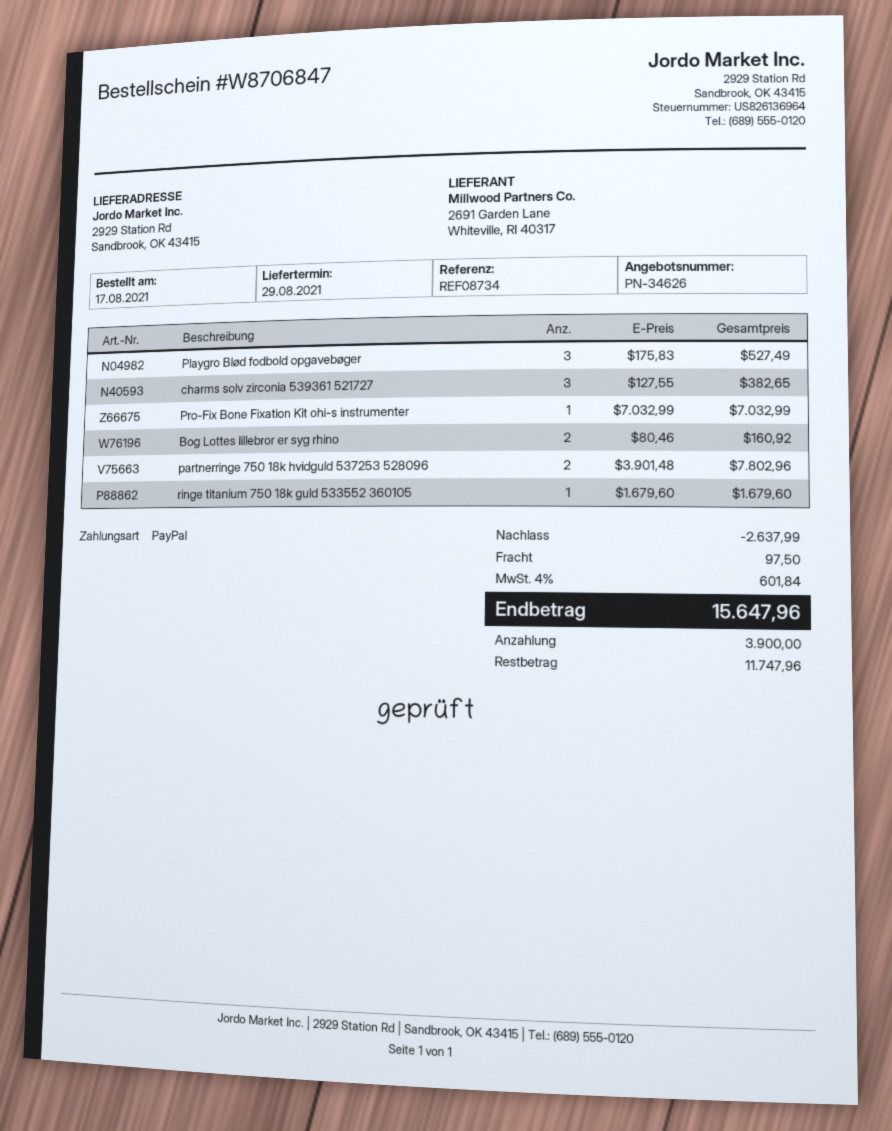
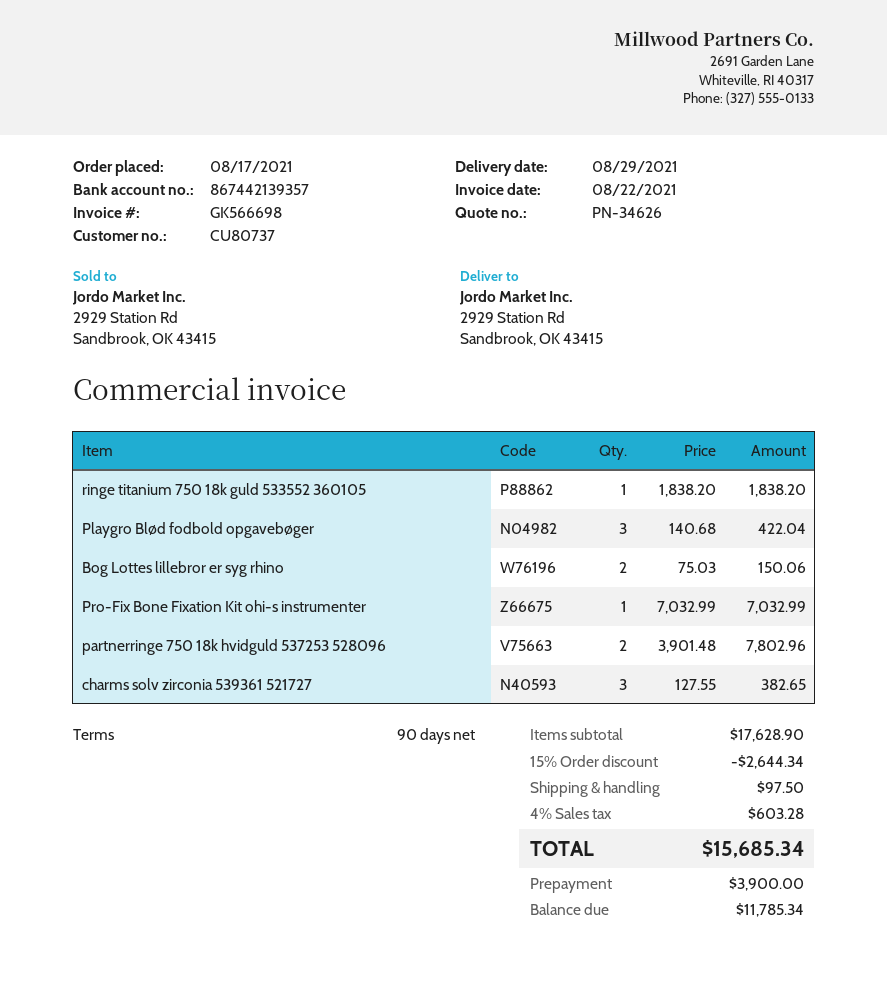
Playgro Blød fodbold opgavebøger: 3 x 175.83 = 527.49 -> 3 x 140.68 = 422.04
Bog Lottes lillebror er syg rhino: 2 x 80.46 = 160.92 -> 2 x 75.03 = 150.06
ringe titanium 750 18k guld 533552 360105: 1 x 1679.60 = 1679.60 -> 1 x 1838.20 = 1838.20
discount: 2637.99 -> 2644.34
tax: 4% = 601.84 -> 4% = 603.28
total: 15647.96 -> 15685.34
balance: 11747.96 -> 11785.34

